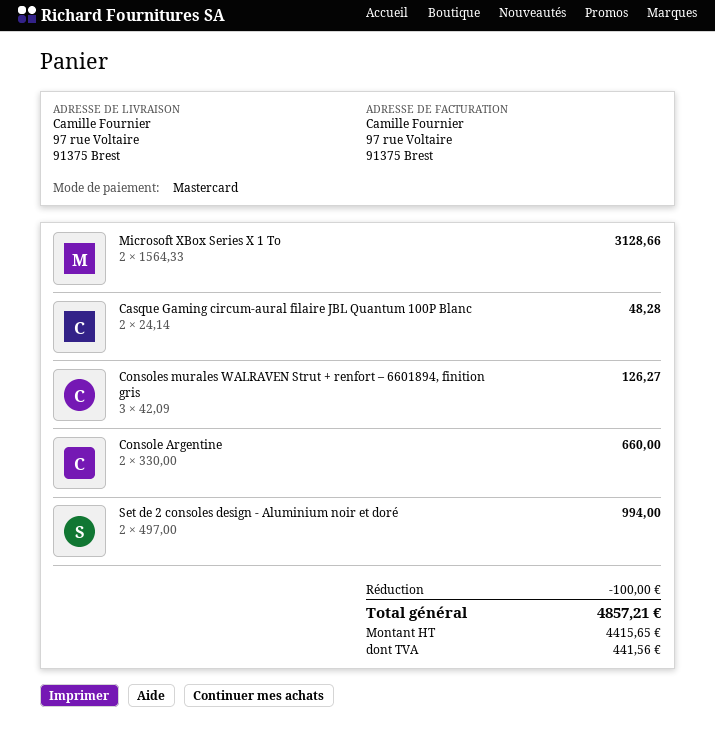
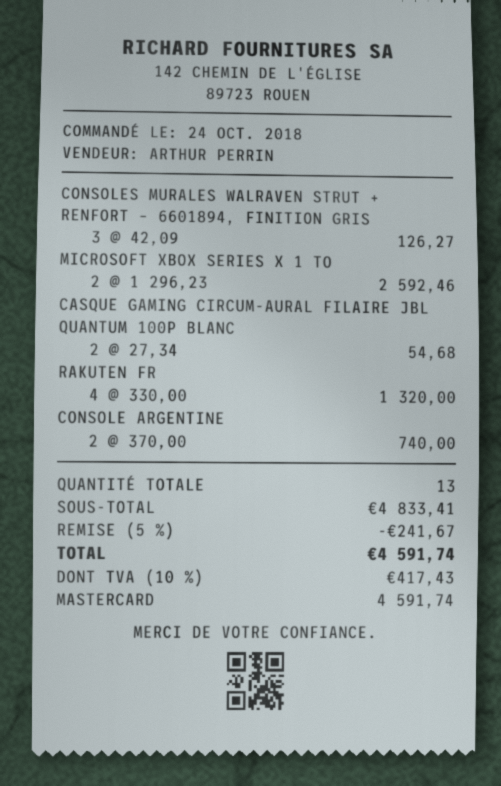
Microsoft XBox Series X 1 To: 2 x 1564.33 = 3128.66 -> 2 x 1296.23 = 2592.46
Casque Gaming circum-aural filaire JBL Quantum 100P Blanc: 2 x 24.14 = 48.28 -> 2 x 27.34 = 54.68
Console Argentine: 2 x 330.00 = 660.00 -> 2 x 370.00 = 740.00
Set de 2 consoles design - Aluminium noir et doré: 2 x 497.00 = 994.00 -> none
RAKUTEN FR: none -> 4 x 330.00 = 1320.00
discount: 100.00 -> 241.67
tax: 441.56 -> 417.43
total: 4857.21 -> 4591.74

